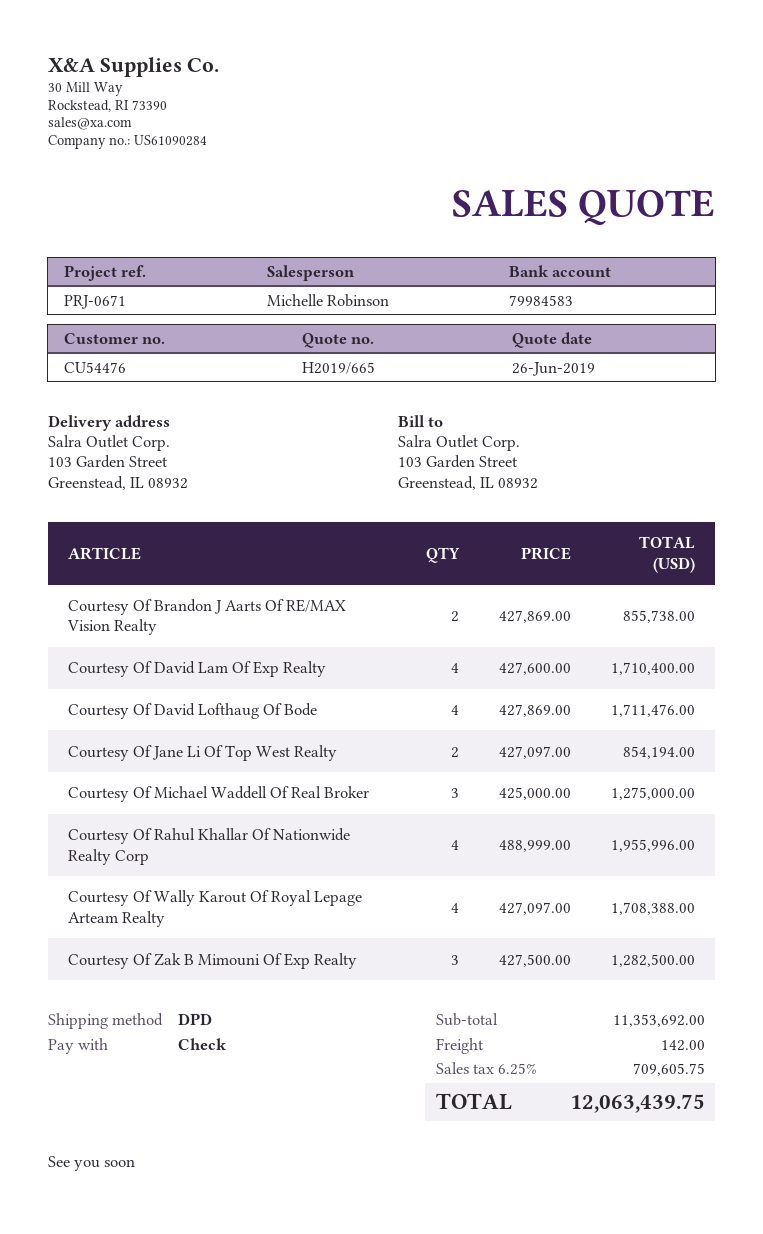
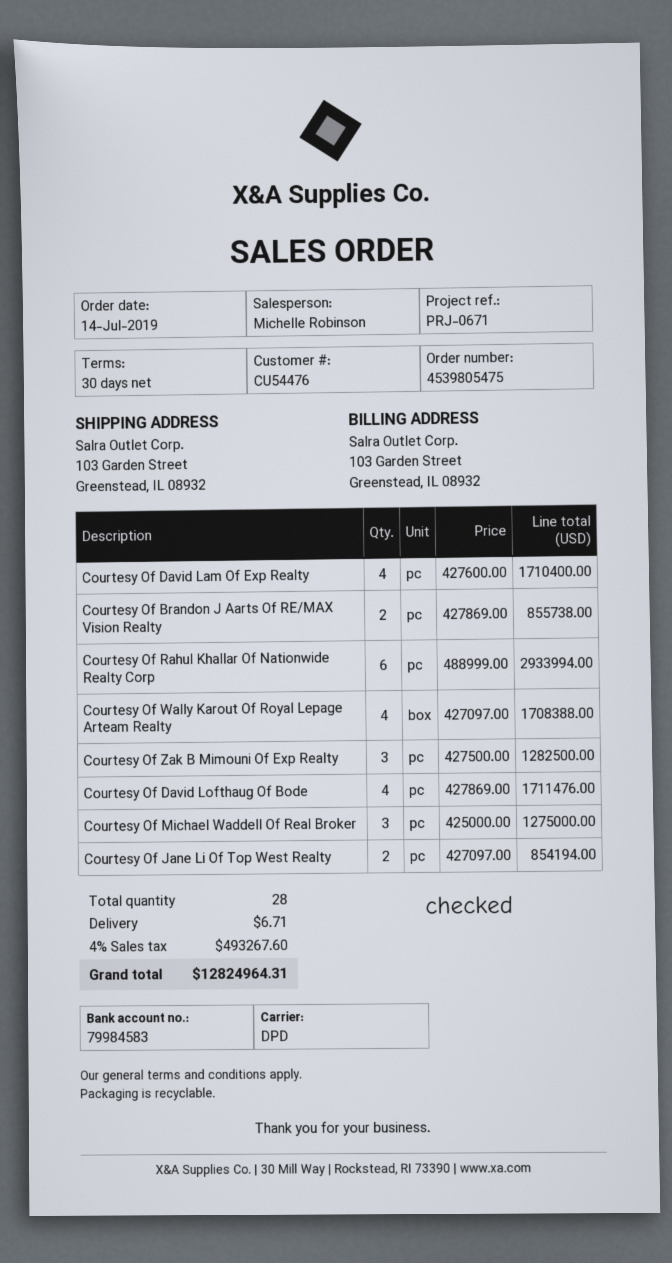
Courtesy Of Rahul Khallar Of Nationwide Realty Corp: 4 x 488999.00 = 1955996.00 -> 6 x 488999.00 = 2933994.00
shipping: 142.00 -> 6.71
tax: 6.25% = 709605.75 -> 4% = 493267.60
total: 12063439.75 -> 12824964.31

